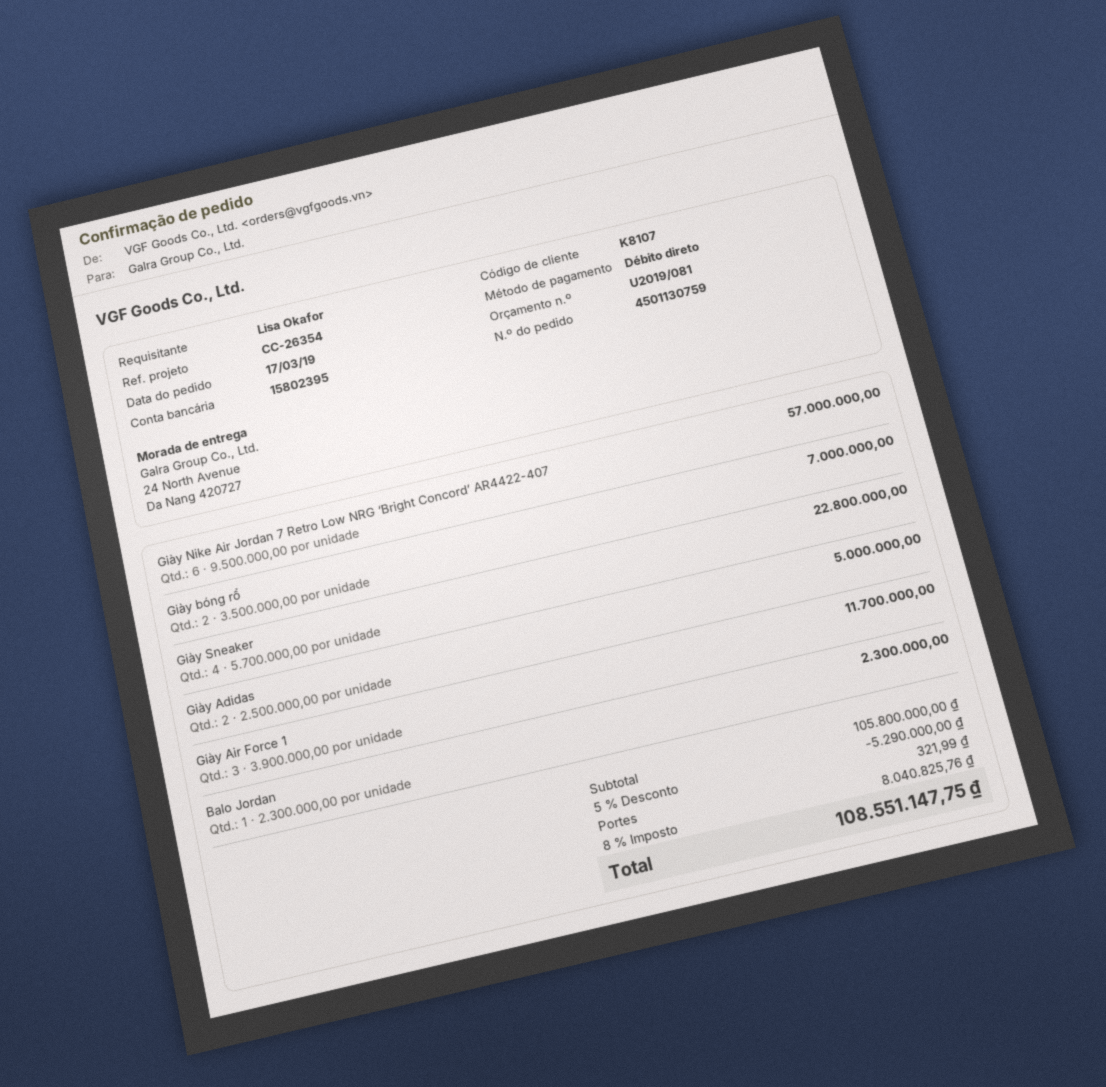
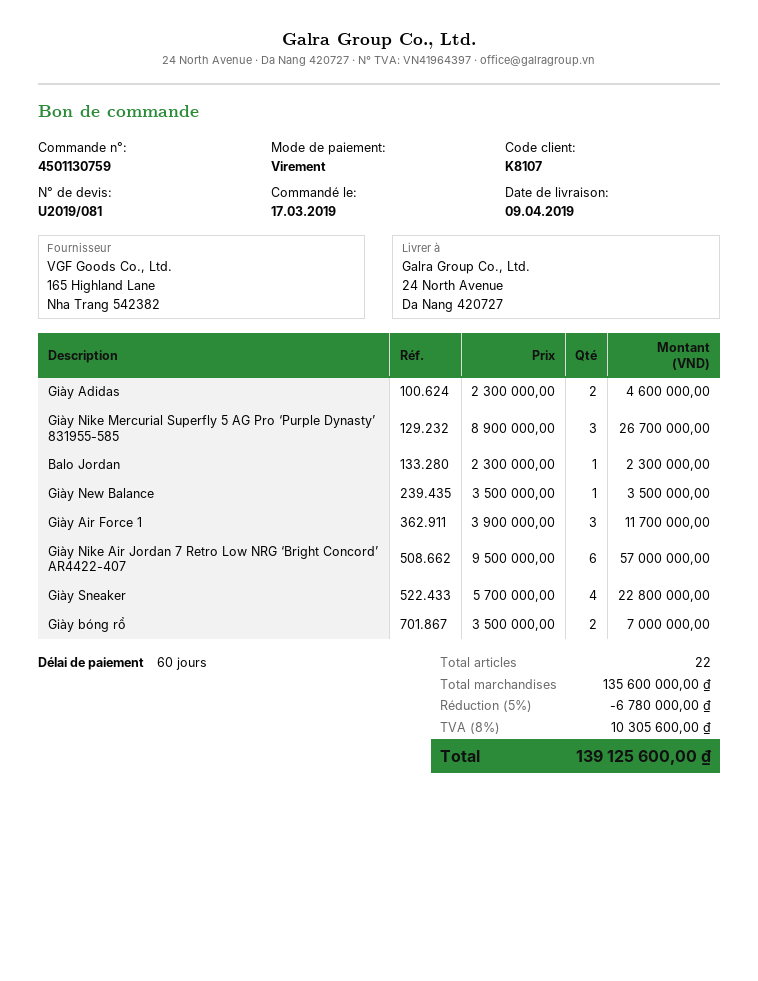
payment method: direct debit -> bank transfer
Giày Adidas: 2 x 2500000.00 = 5000000.00 -> 2 x 2300000.00 = 4600000.00
Giày Nike Mercurial Superfly 5 AG Pro ‘Purple Dynasty’ 831955-585: none -> 3 x 8900000.00 = 26700000.00
Giày New Balance: none -> 1 x 3500000.00 = 3500000.00
subtotal: 105800000.00 -> 135600000.00
discount: 5% = 5290000.00 -> 5% = 6780000.00
shipping: 321.99 -> none
tax: 8% = 8040825.76 -> 8% = 10305600.00
total: 108551147.75 -> 139125600.00

